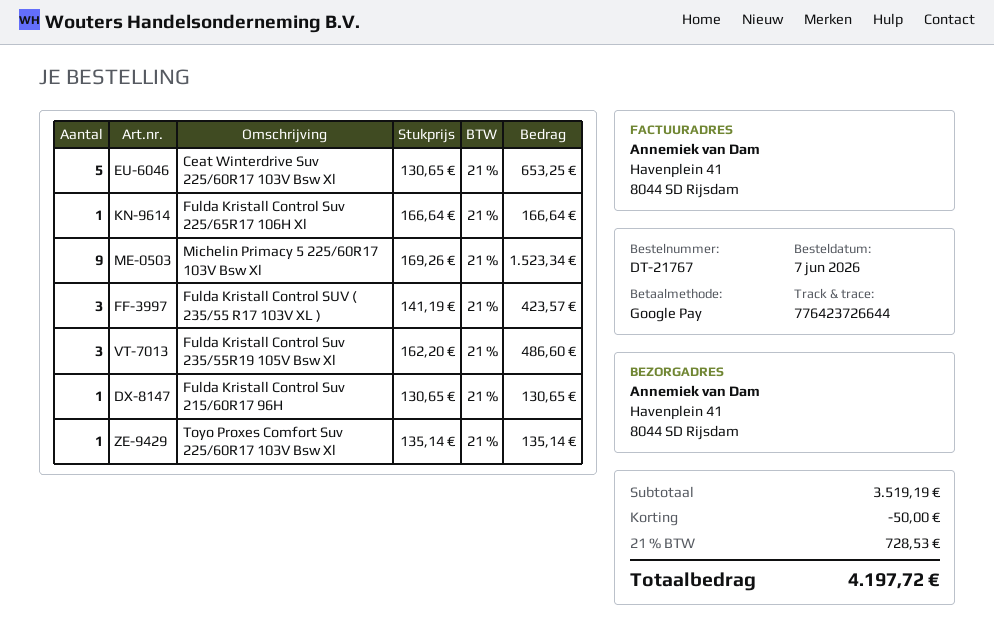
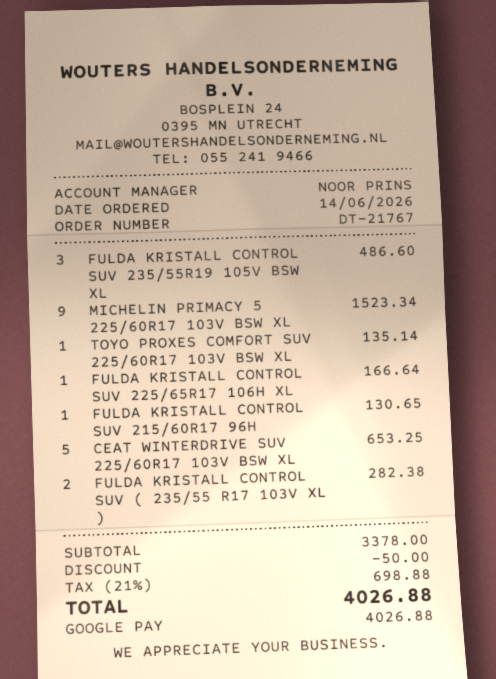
order date: 2026-06-07 -> 2026-06-14
Fulda Kristall Control SUV ( 235/55 R17 103V XL ): 3 for 423.57 -> 2 for 282.38
subtotal: 3519.19 -> 3378.00
tax: 21% = 728.53 -> 21% = 698.88
total: 4197.72 -> 4026.88

